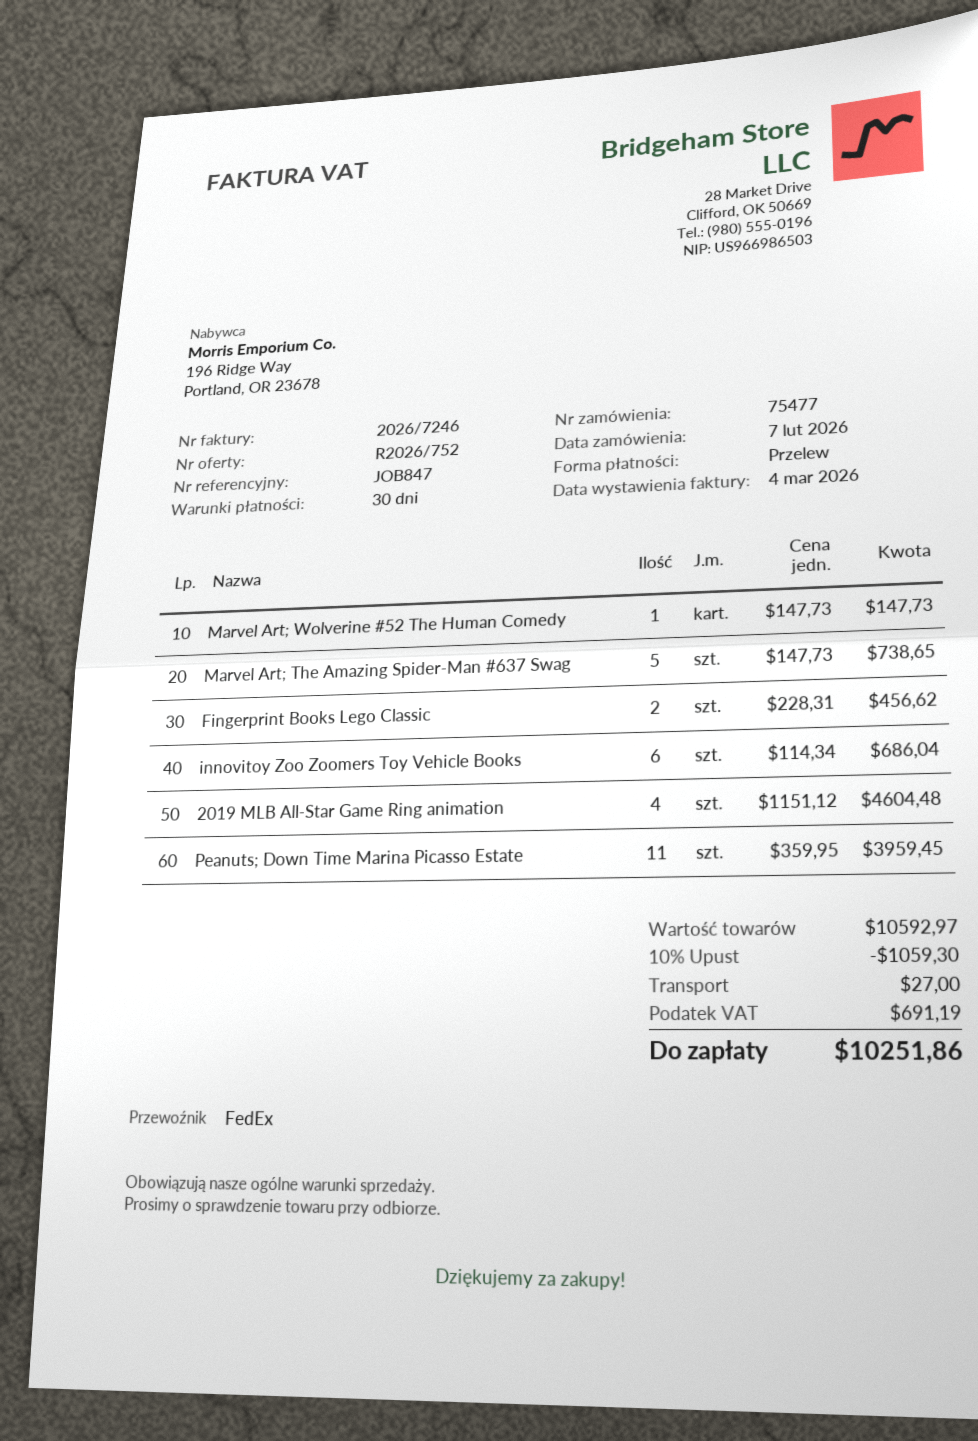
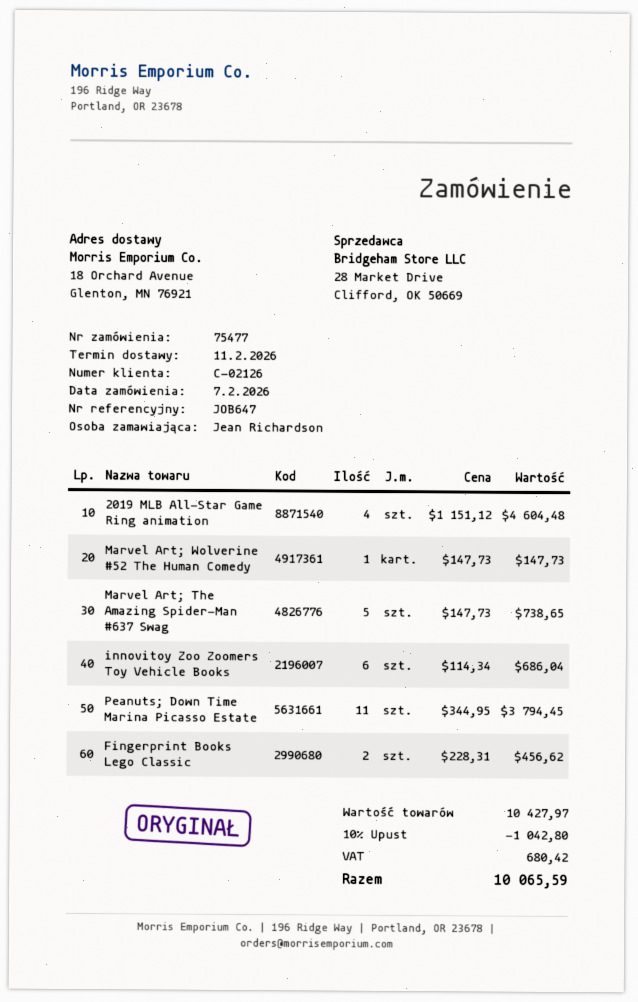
reference: JOB847 -> JOB647
Peanuts; Down Time Marina Picasso Estate: 11 x 359.95 = 3959.45 -> 11 x 344.95 = 3794.45
subtotal: 10592.97 -> 10427.97
discount: 10% = 1059.30 -> 10% = 1042.80
shipping: 27.00 -> none
tax: 691.19 -> 680.42
total: 10251.86 -> 10065.59

